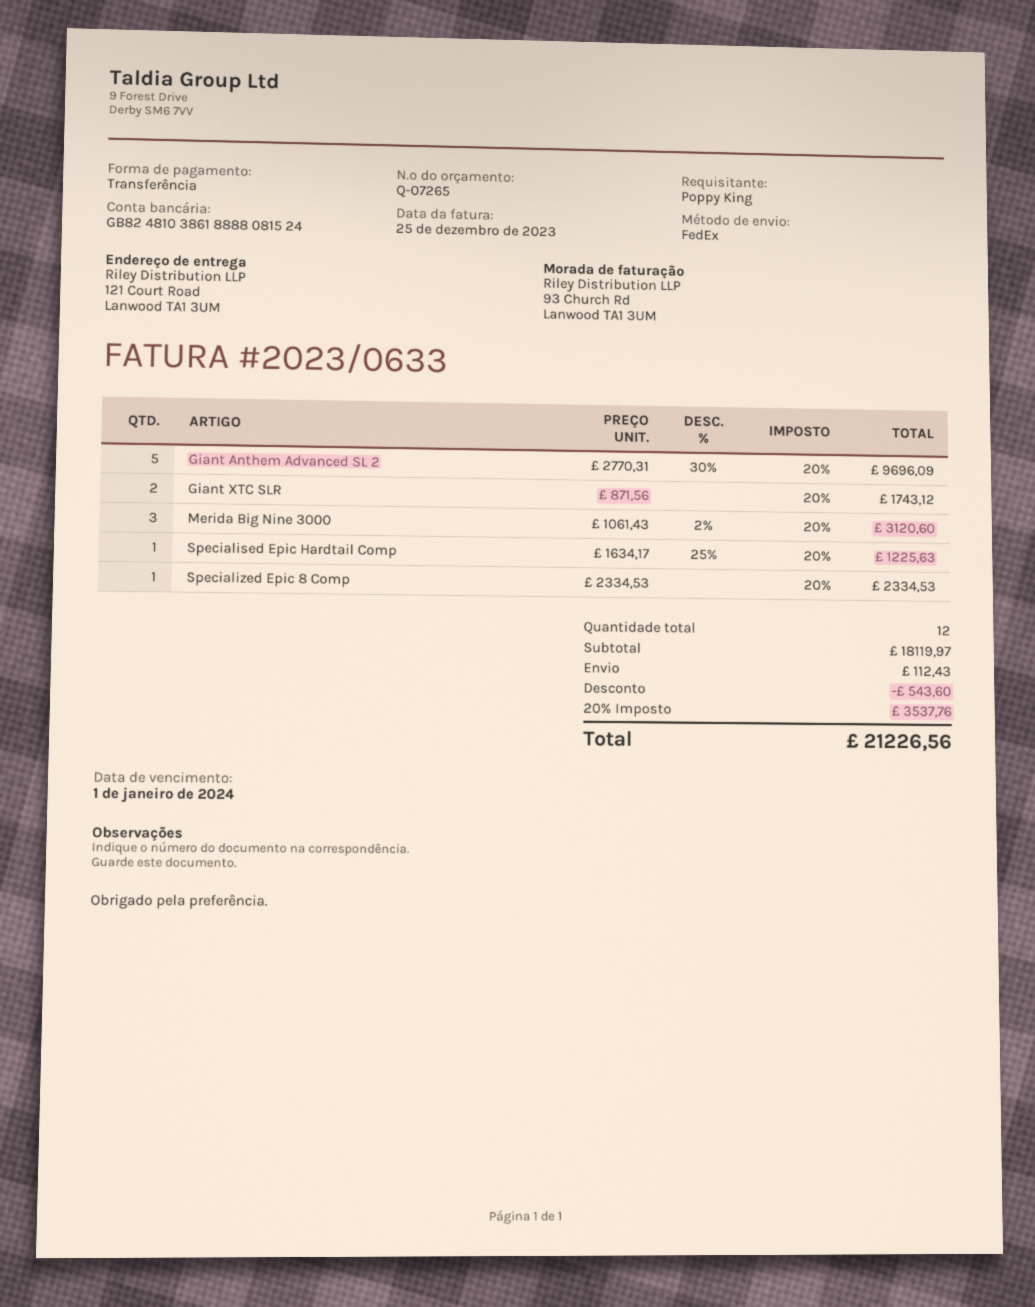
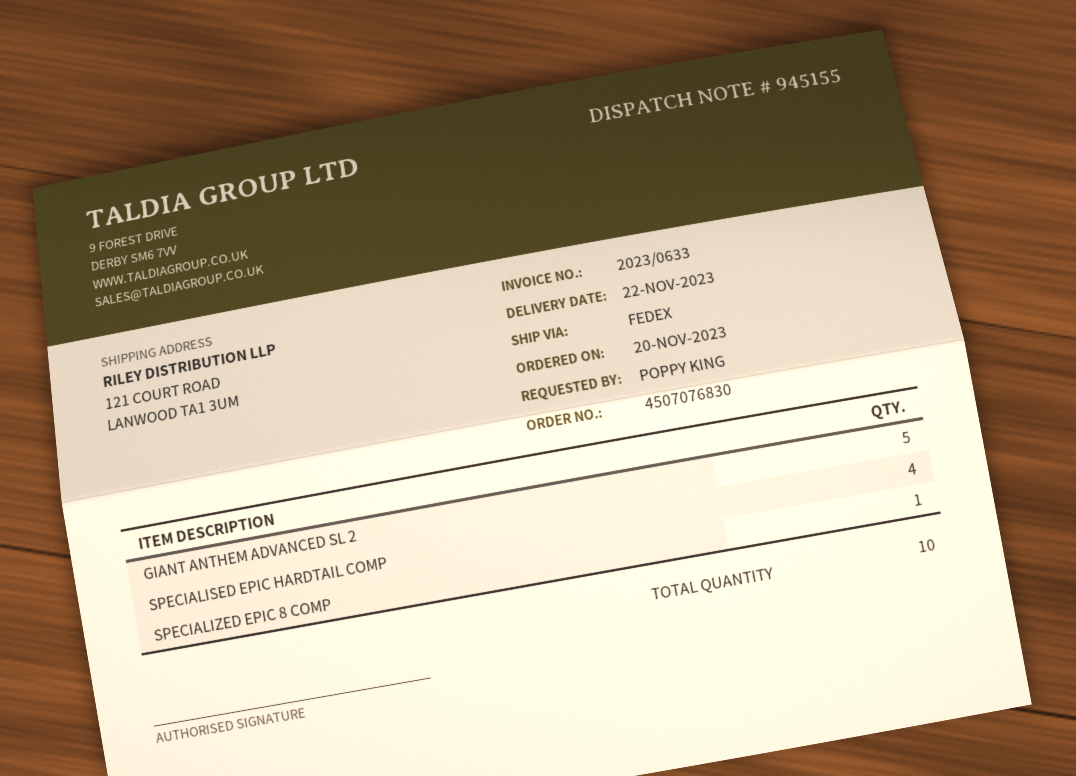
Giant XTC SLR: 2 -> none
Merida Big Nine 3000: 3 -> none
Specialised Epic Hardtail Comp: 1 -> 4
total quantity: 12 -> 10

